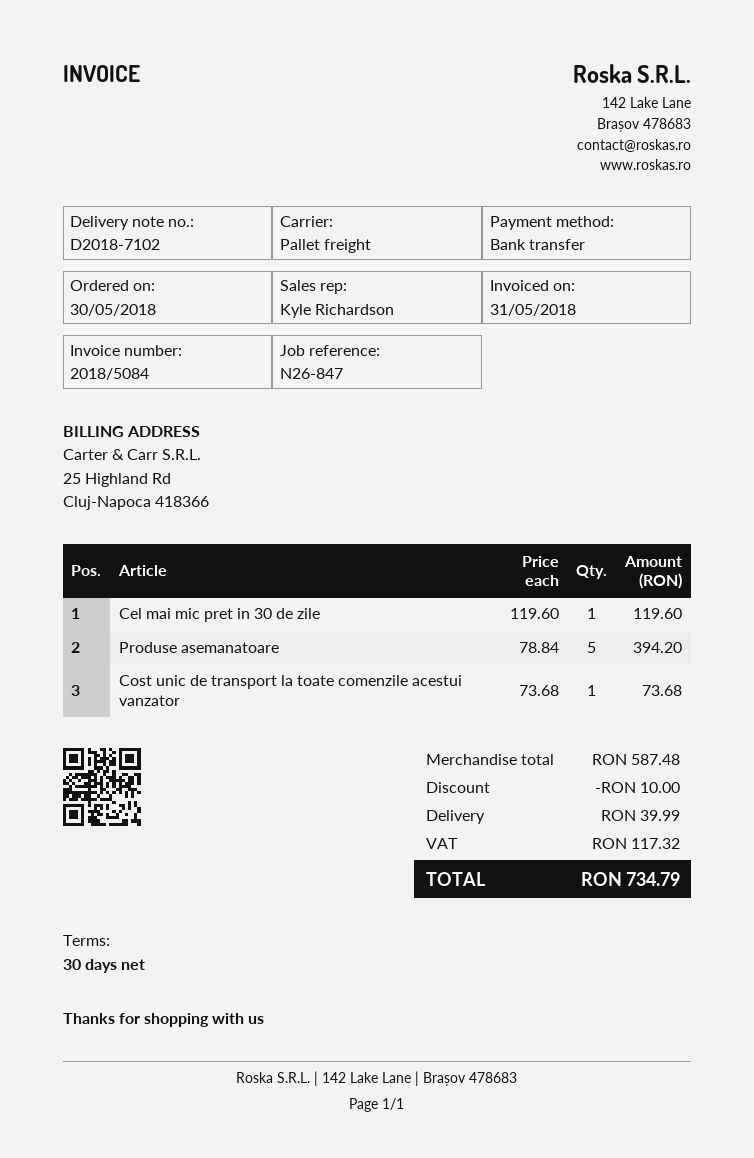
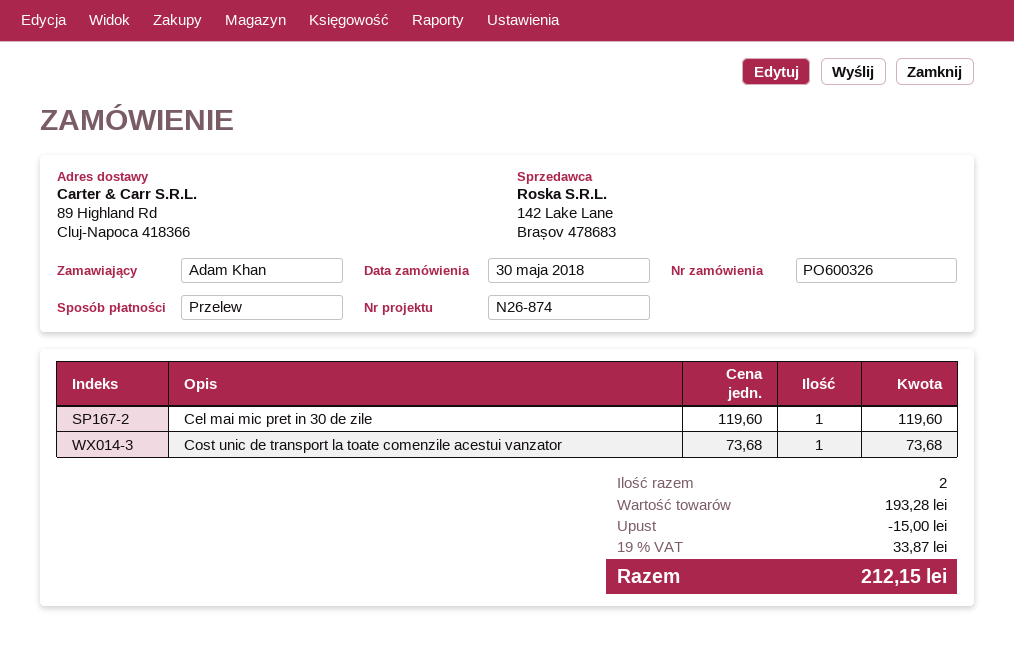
reference: N26-847 -> N26-874
Produse asemanatoare: 5 x 78.84 = 394.20 -> none
subtotal: 587.48 -> 193.28
discount: 10.00 -> 15.00
shipping: 39.99 -> none
tax: 117.32 -> 33.87
total: 734.79 -> 212.15

